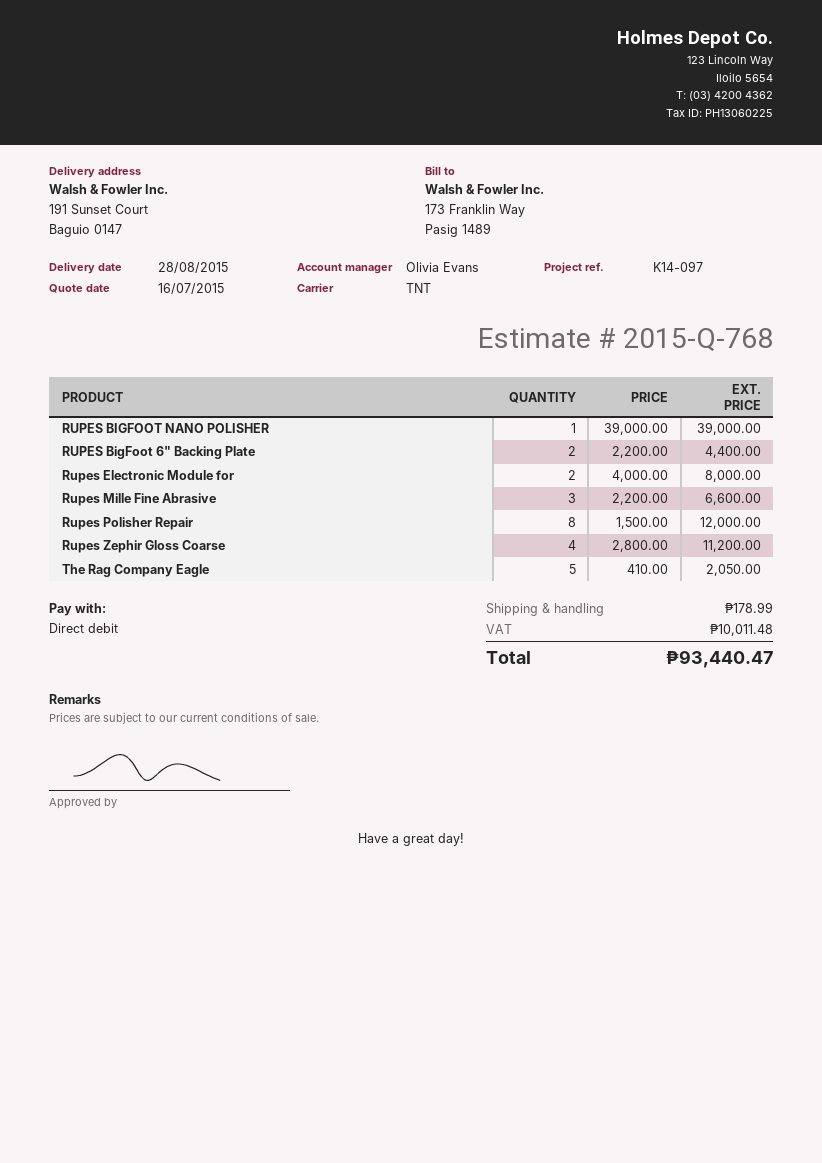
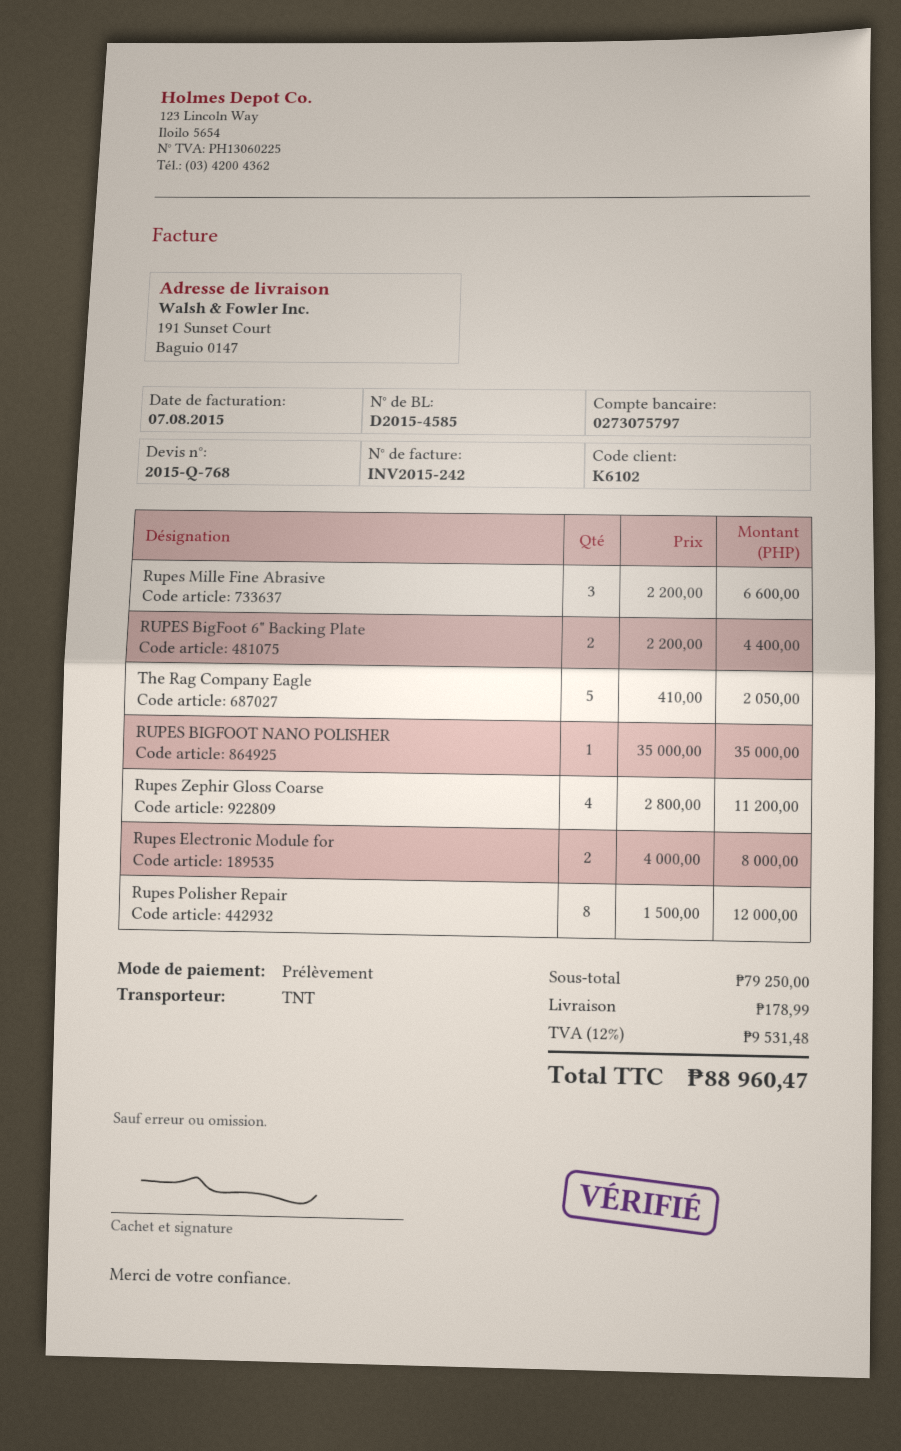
RUPES BIGFOOT NANO POLISHER: 1 x 39000.00 = 39000.00 -> 1 x 35000.00 = 35000.00
tax: 10011.48 -> 9531.48
total: 93440.47 -> 88960.47

